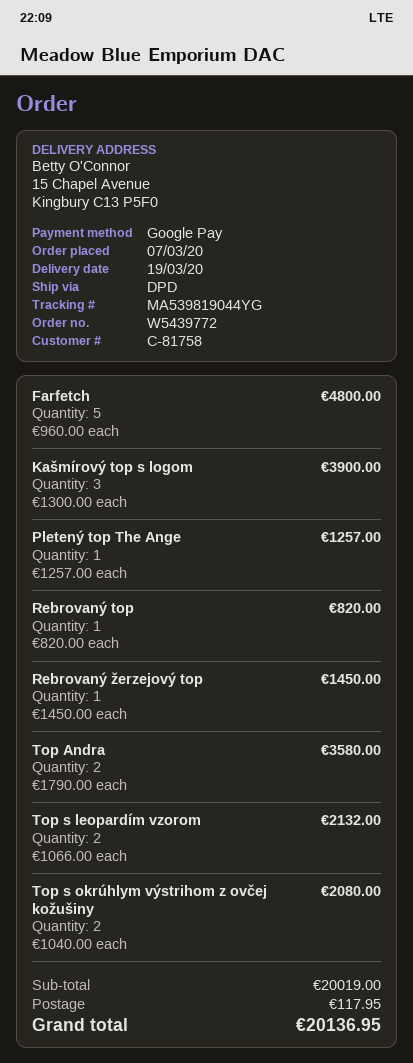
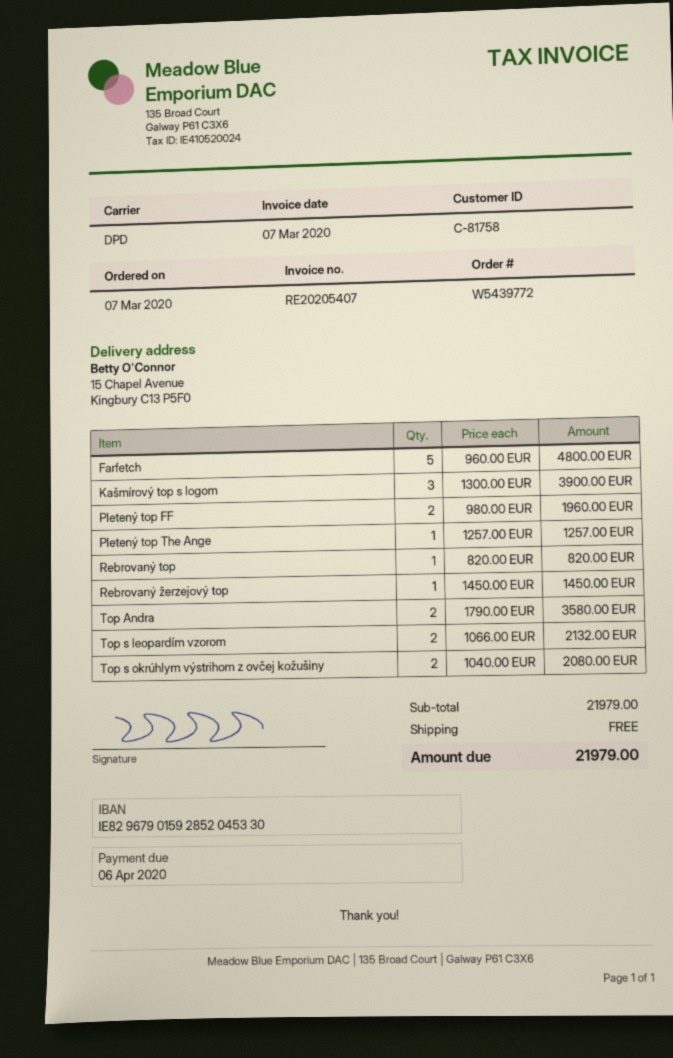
Pletený top FF: none -> 2 x 980.00 = 1960.00
subtotal: 20019.00 -> 21979.00
shipping: 117.95 -> 0.00
total: 20136.95 -> 21979.00

